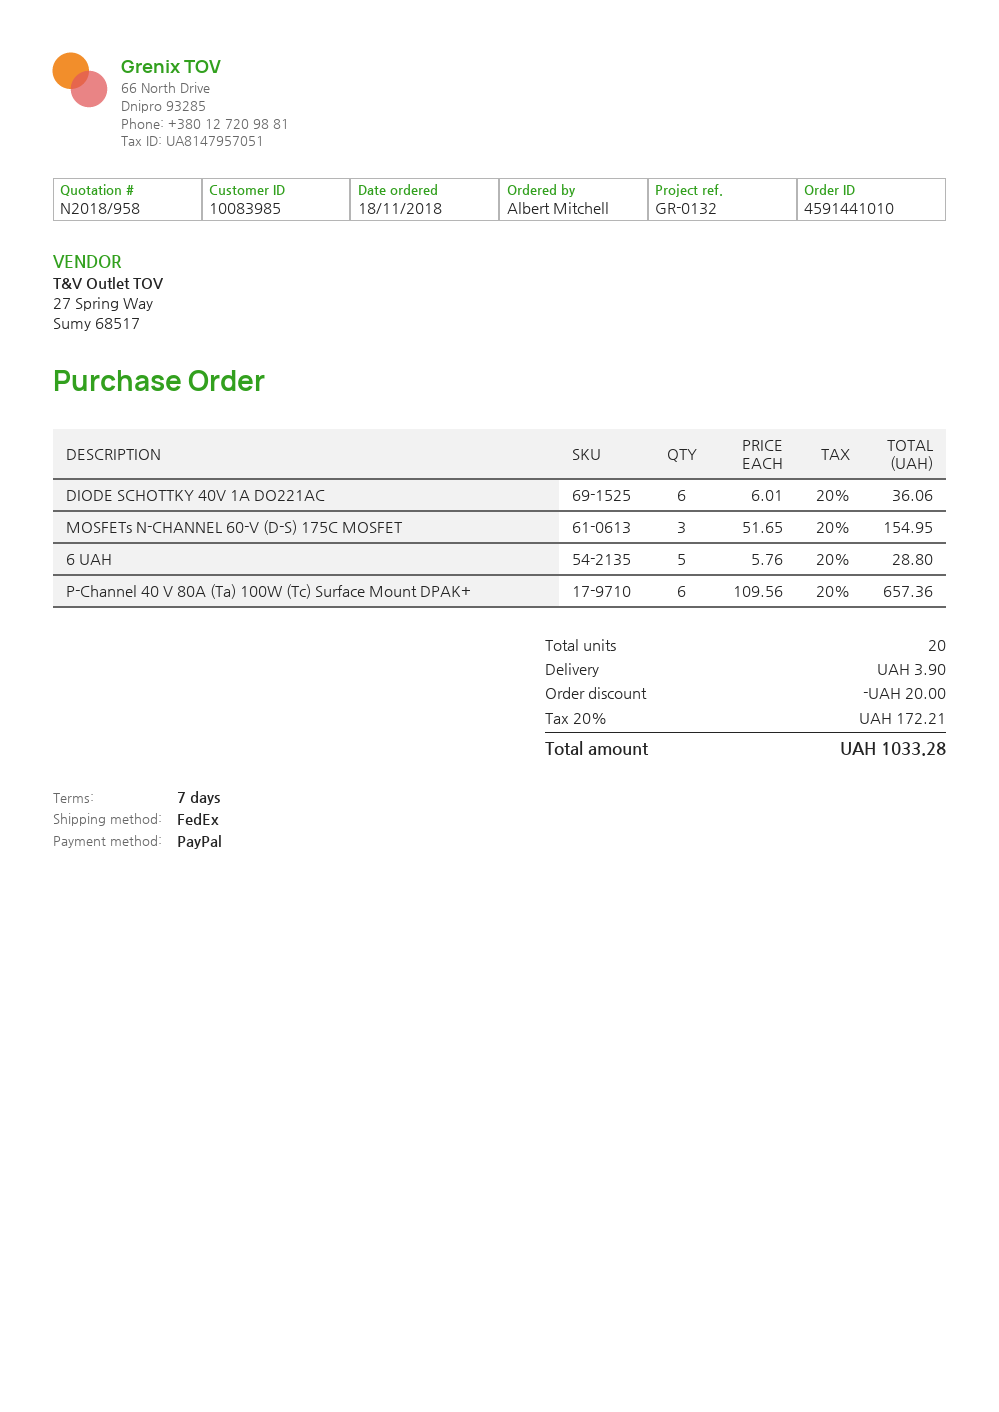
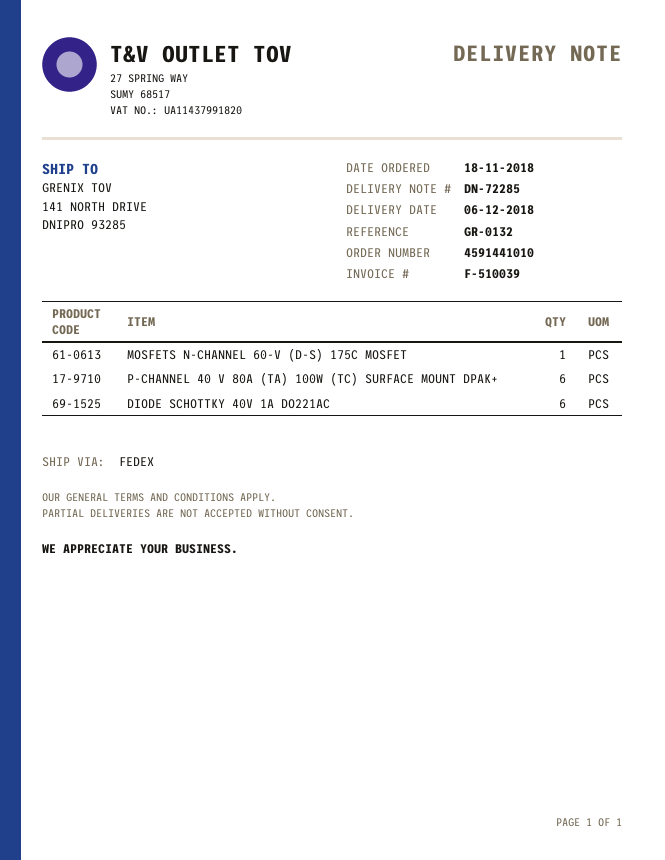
MOSFETs N-CHANNEL 60-V (D-S) 175C MOSFET: 3 -> 1
6 UAH: 5 -> none

